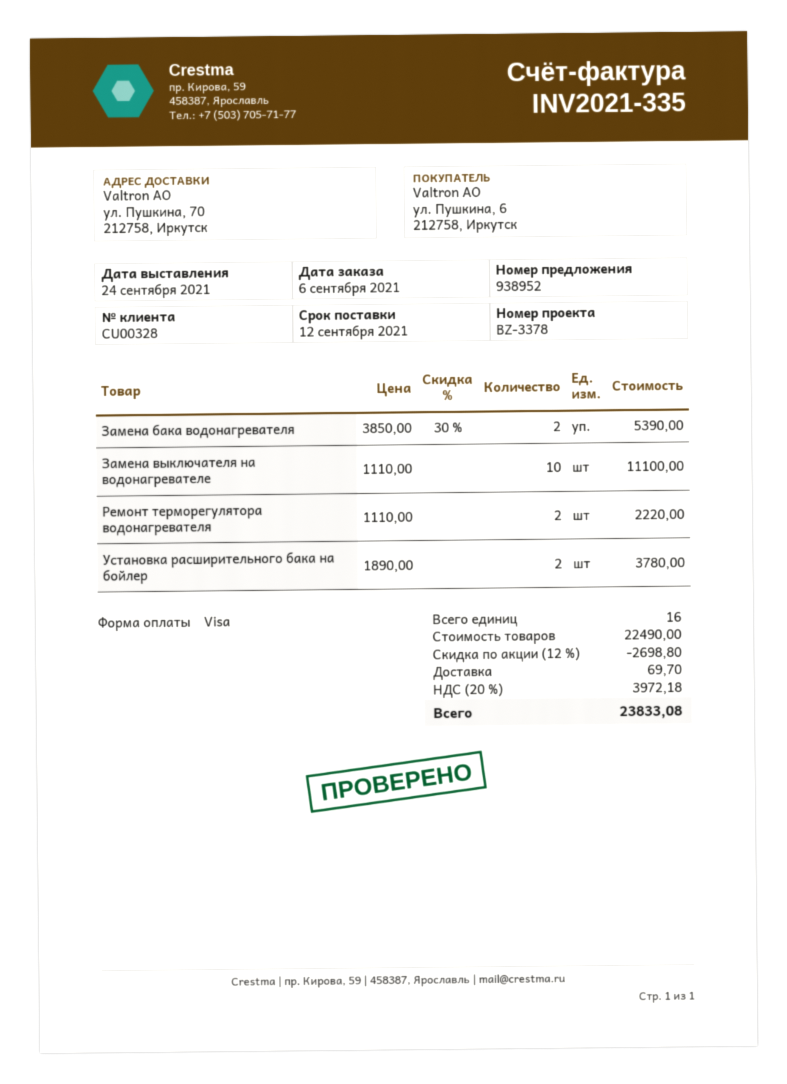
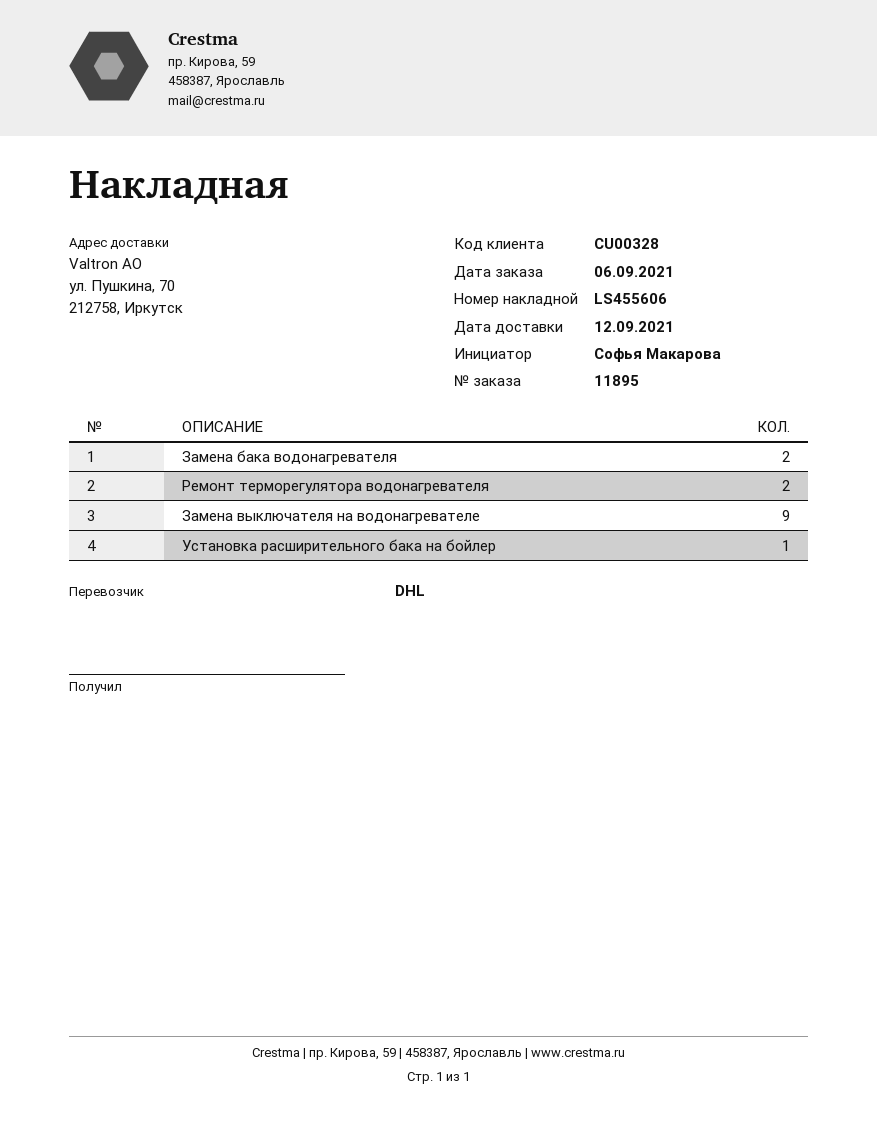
Замена выключателя на водонагревателе: 10 -> 9
Установка расширительного бака на бойлер: 2 -> 1

